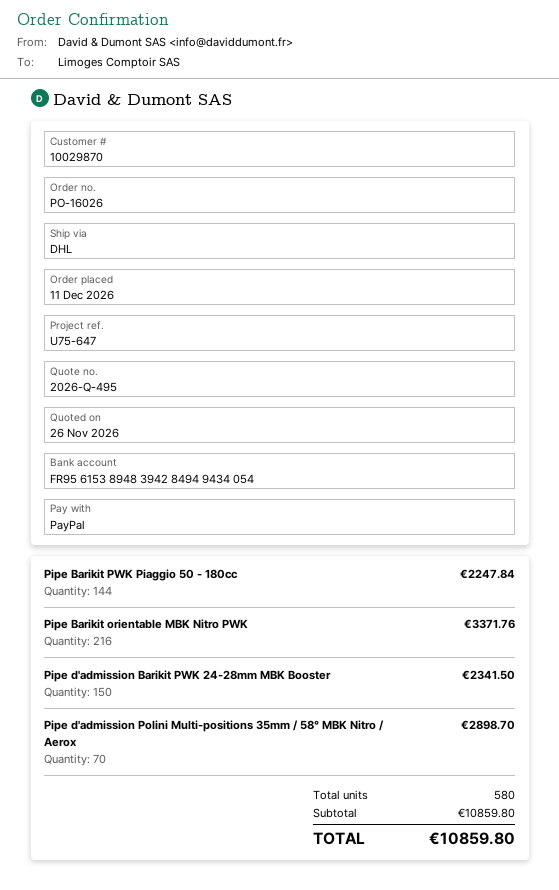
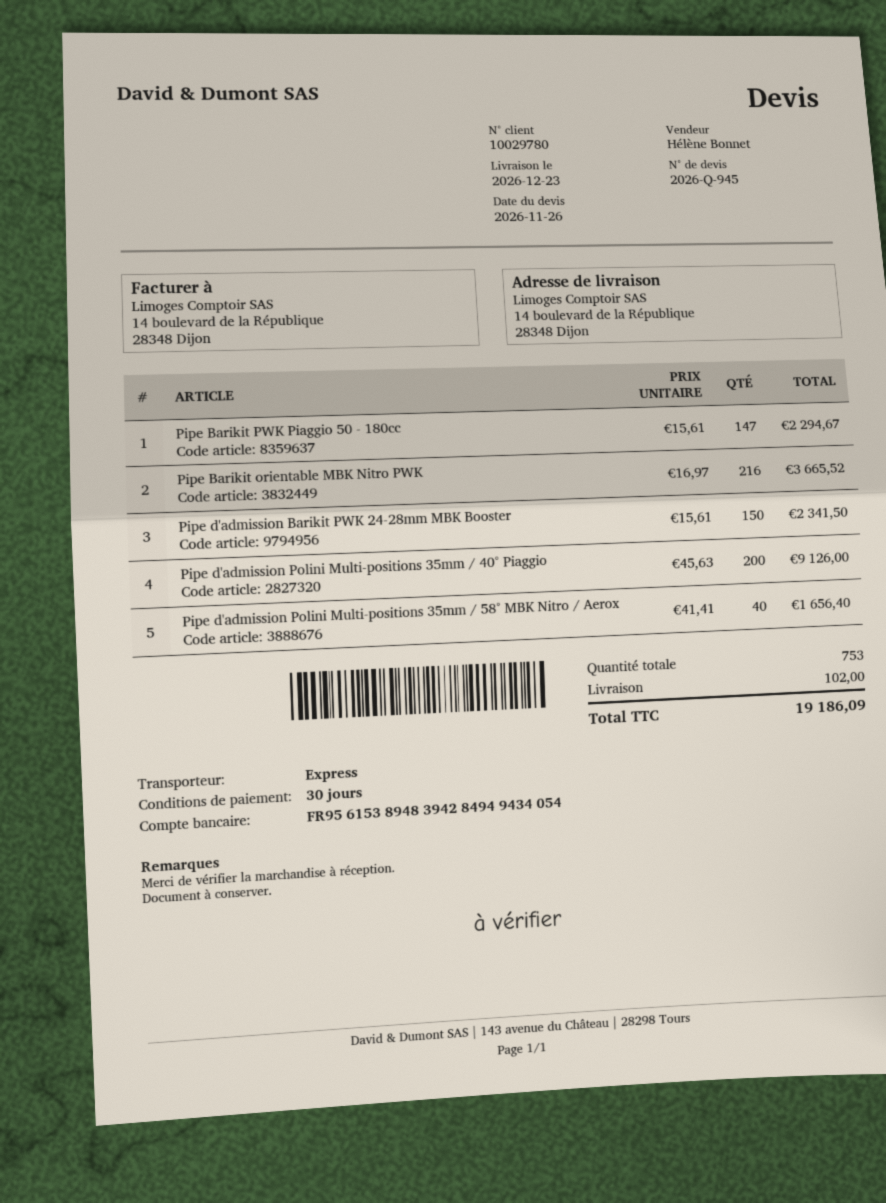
quote number: 2026-Q-495 -> 2026-Q-945
customer number: 10029870 -> 10029780
shipping method: DHL -> express
Pipe Barikit PWK Piaggio 50 - 180cc: 144 for 2247.84 -> 147 for 2294.67
Pipe Barikit orientable MBK Nitro PWK: 216 for 3371.76 -> 216 for 3665.52
Pipe d'admission Polini Multi-positions 35mm / 58° MBK Nitro / Aerox: 70 for 2898.70 -> 40 for 1656.40
Pipe d'admission Polini Multi-positions 35mm / 40° Piaggio: none -> 200 for 9126.00
total quantity: 580 -> 753
shipping: none -> 102.00
total: 10859.80 -> 19186.09

